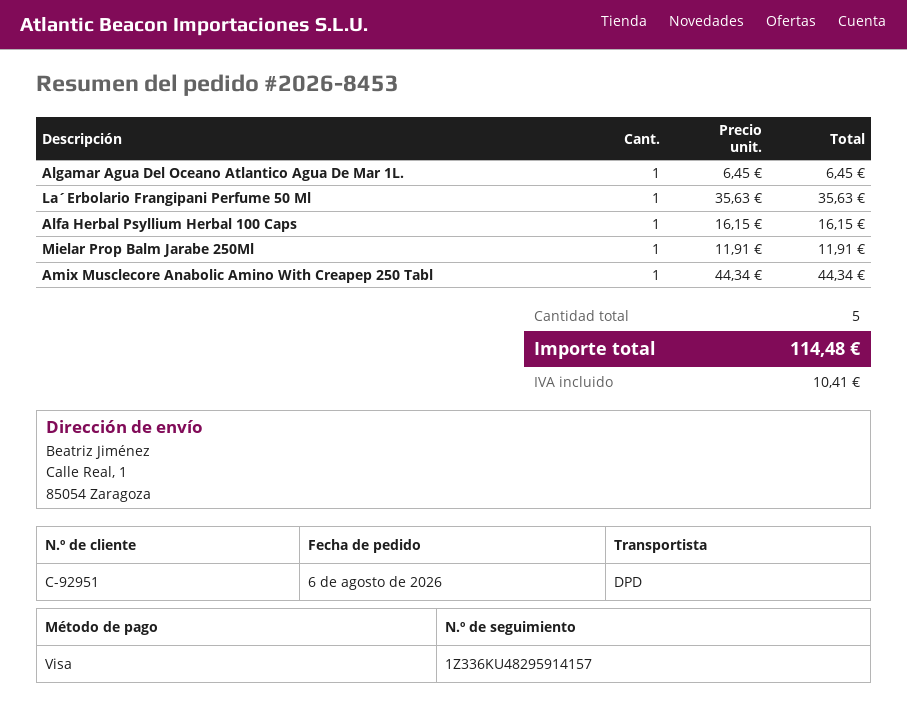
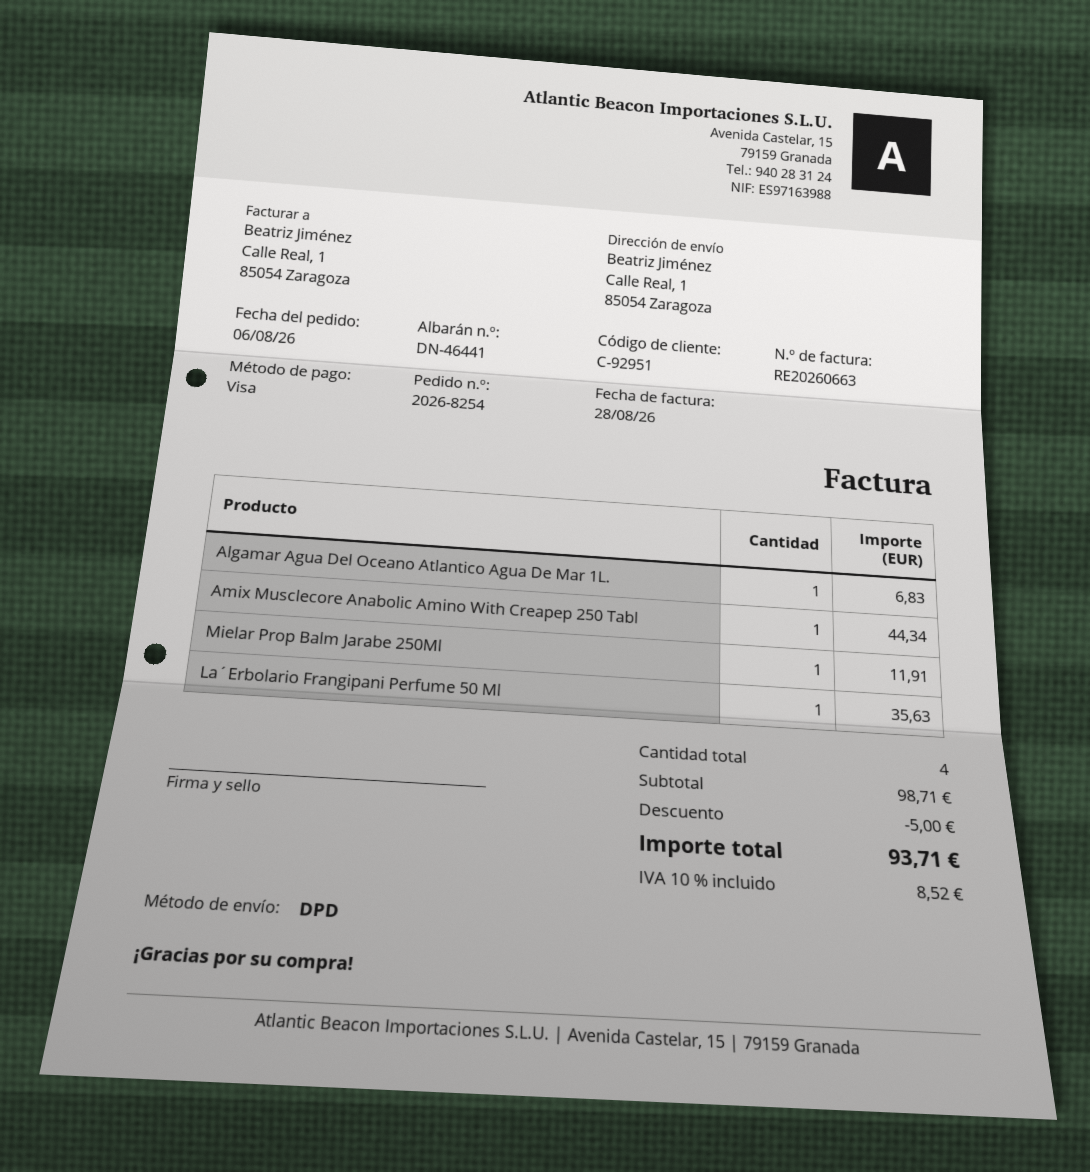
order number: 2026-8453 -> 2026-8254
Algamar Agua Del Oceano Atlantico Agua De Mar 1L.: 1 for 6.45 -> 1 for 6.83
Alfa Herbal Psyllium Herbal 100 Caps: 1 for 16.15 -> none
total quantity: 5 -> 4
discount: none -> 5.00
tax: 10.41 -> 8.52
total: 114.48 -> 93.71

